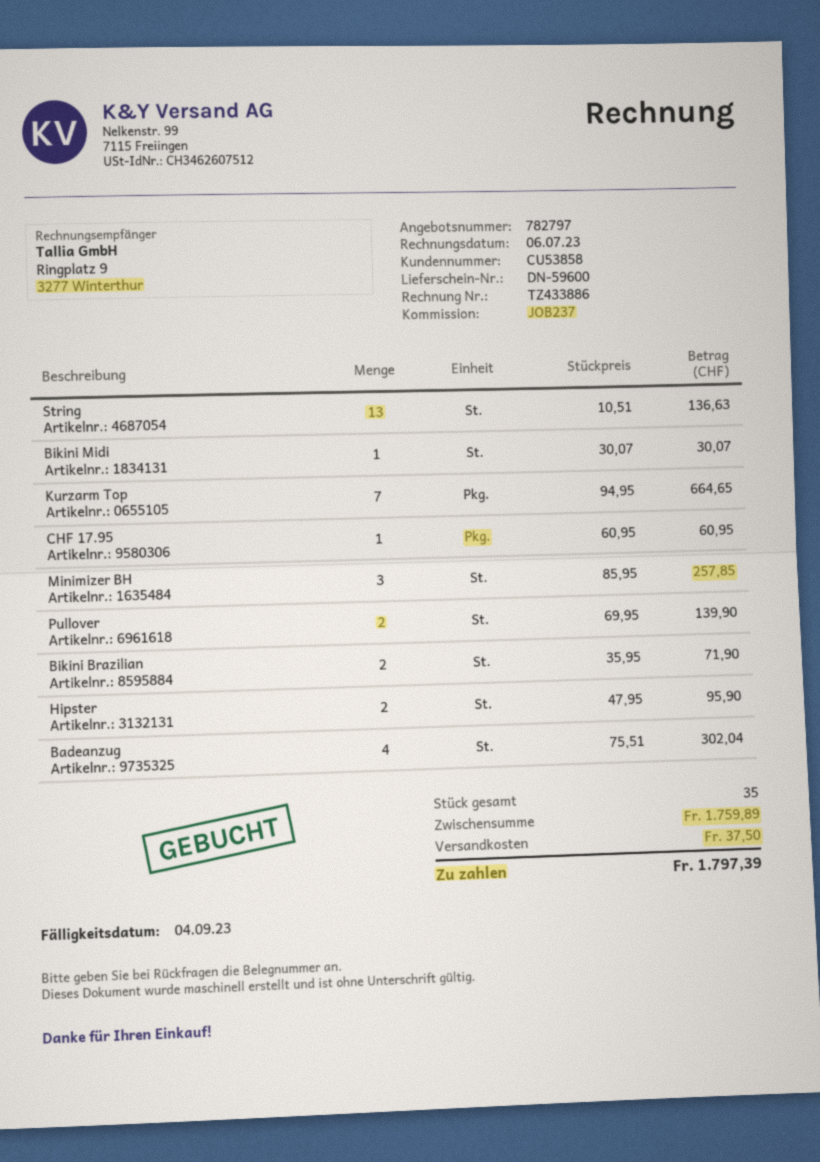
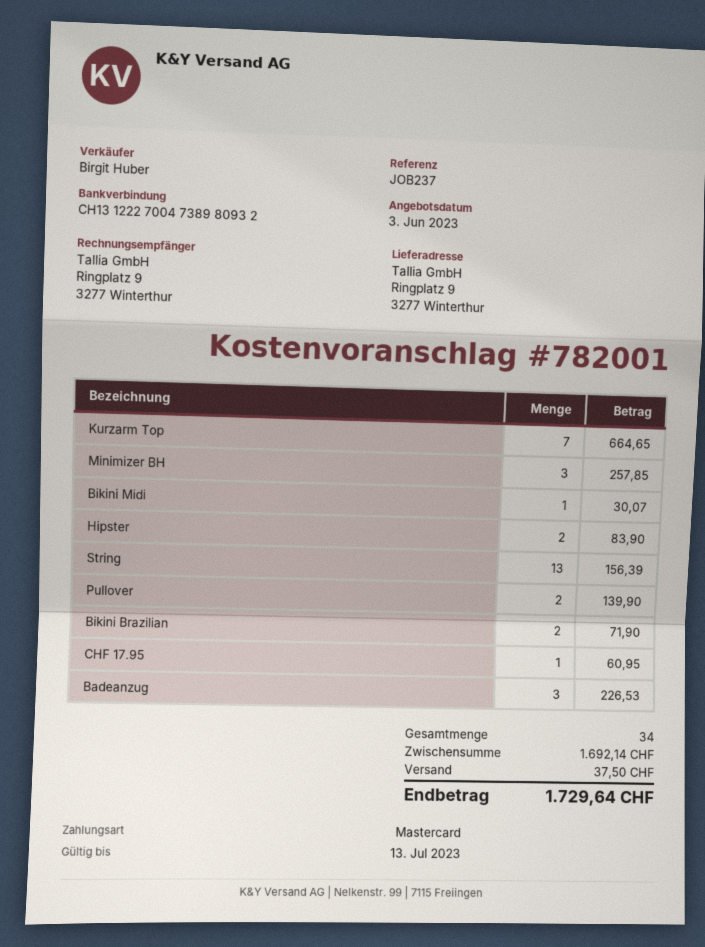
quote number: 782797 -> 782001
String: 13 for 136.63 -> 13 for 156.39
Hipster: 2 for 95.90 -> 2 for 83.90
Badeanzug: 4 for 302.04 -> 3 for 226.53
total quantity: 35 -> 34
subtotal: 1759.89 -> 1692.14
total: 1797.39 -> 1729.64

